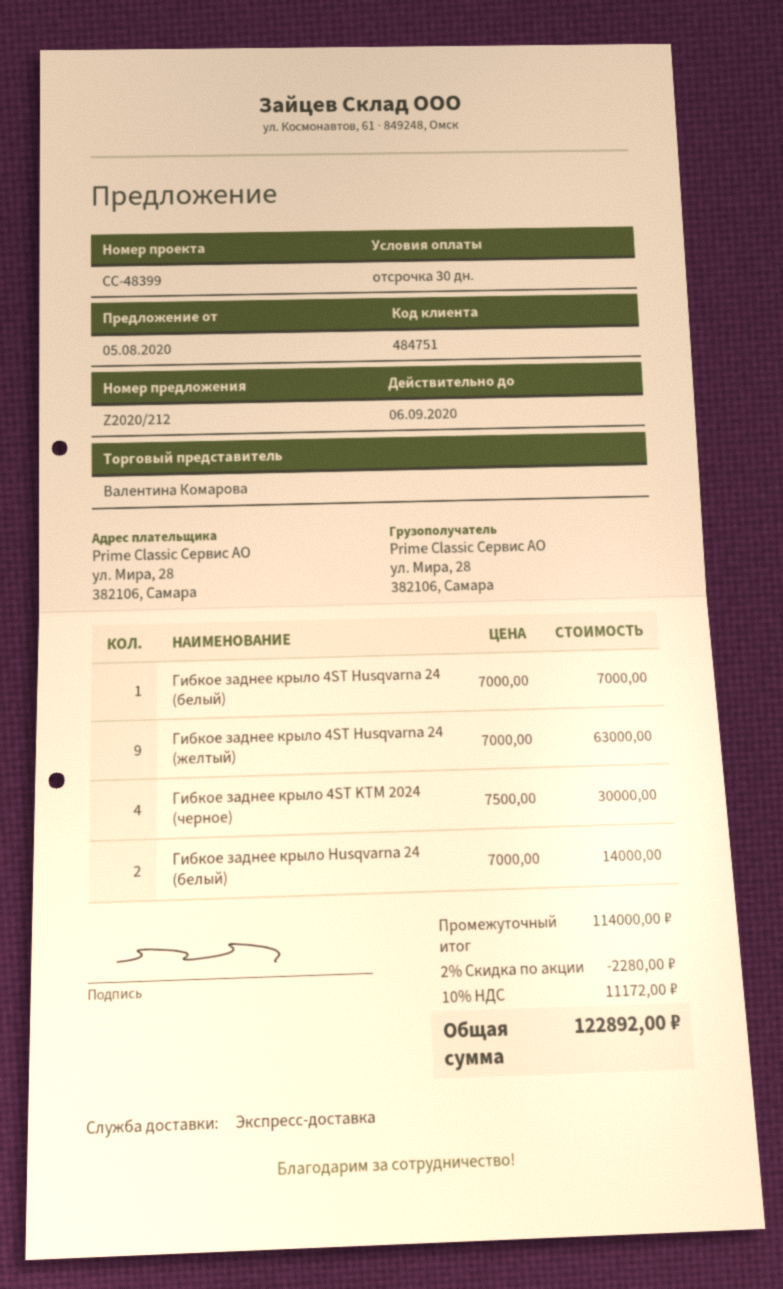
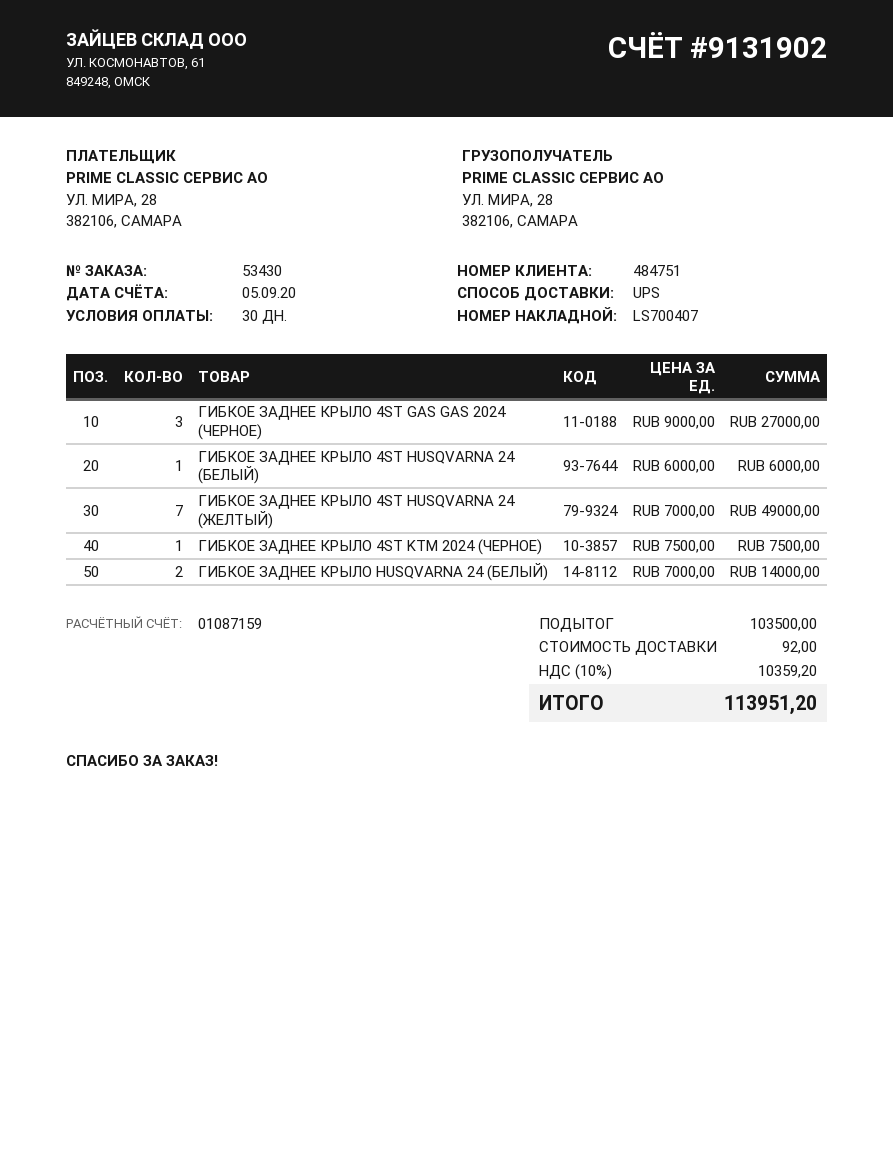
shipping method: express -> UPS
Гибкое заднее крыло 4ST Husqvarna 24 (белый): 1 x 7000.00 = 7000.00 -> 1 x 6000.00 = 6000.00
Гибкое заднее крыло 4ST Husqvarna 24 (желтый): 9 x 7000.00 = 63000.00 -> 7 x 7000.00 = 49000.00
Гибкое заднее крыло 4ST KTM 2024 (черное): 4 x 7500.00 = 30000.00 -> 1 x 7500.00 = 7500.00
ГИБКОЕ ЗАДНЕЕ КРЫЛО 4ST GAS GAS 2024 (ЧЕРНОЕ): none -> 3 x 9000.00 = 27000.00
subtotal: 114000.00 -> 103500.00
discount: 2% = 2280.00 -> none
shipping: none -> 92.00
tax: 10% = 11172.00 -> 10% = 10359.20
total: 122892.00 -> 113951.20

